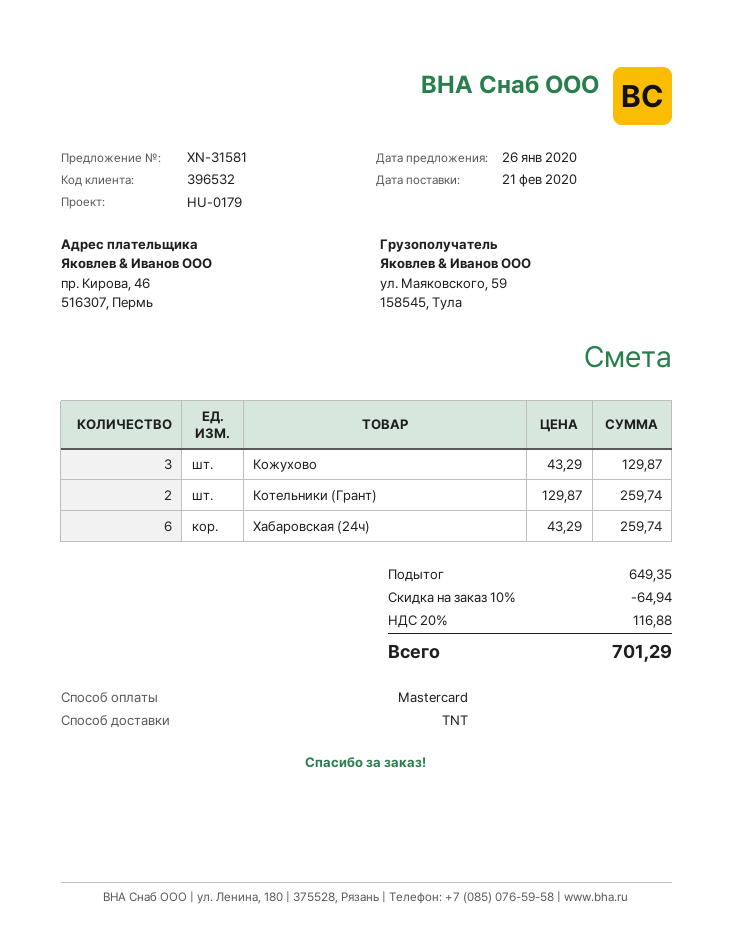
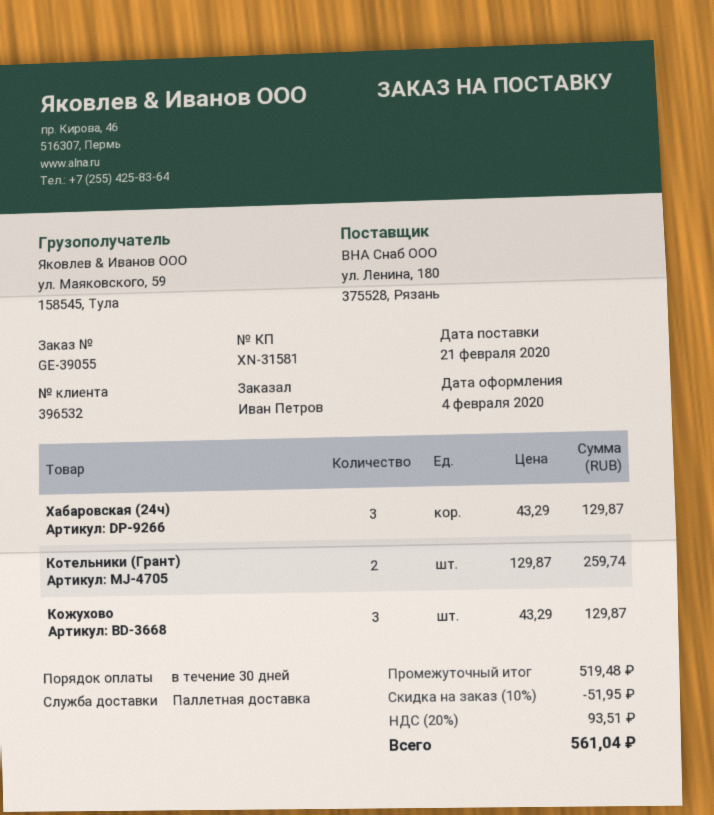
shipping method: TNT -> pallet freight
Хабаровская (24ч): 6 x 43.29 = 259.74 -> 3 x 43.29 = 129.87
subtotal: 649.35 -> 519.48
discount: 10% = 64.94 -> 10% = 51.95
tax: 20% = 116.88 -> 20% = 93.51
total: 701.29 -> 561.04

